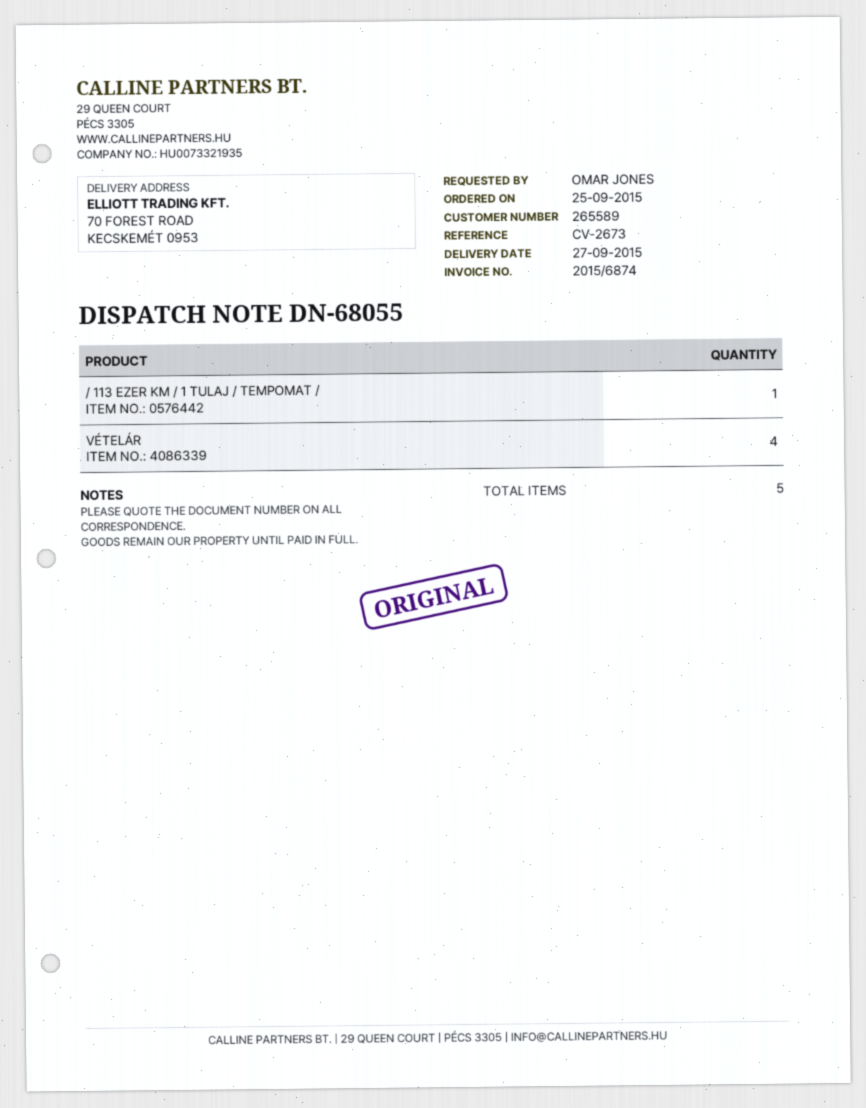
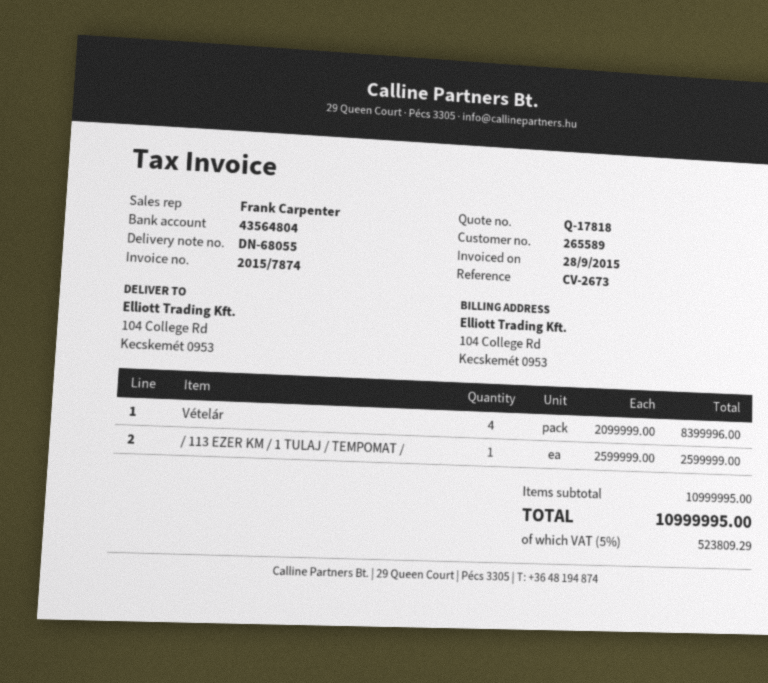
invoice number: 2015/6874 -> 2015/7874
ship to: 70 FOREST ROAD, KECSKEMÉT 0953 -> 104 College Rd, Kecskemét 0953

